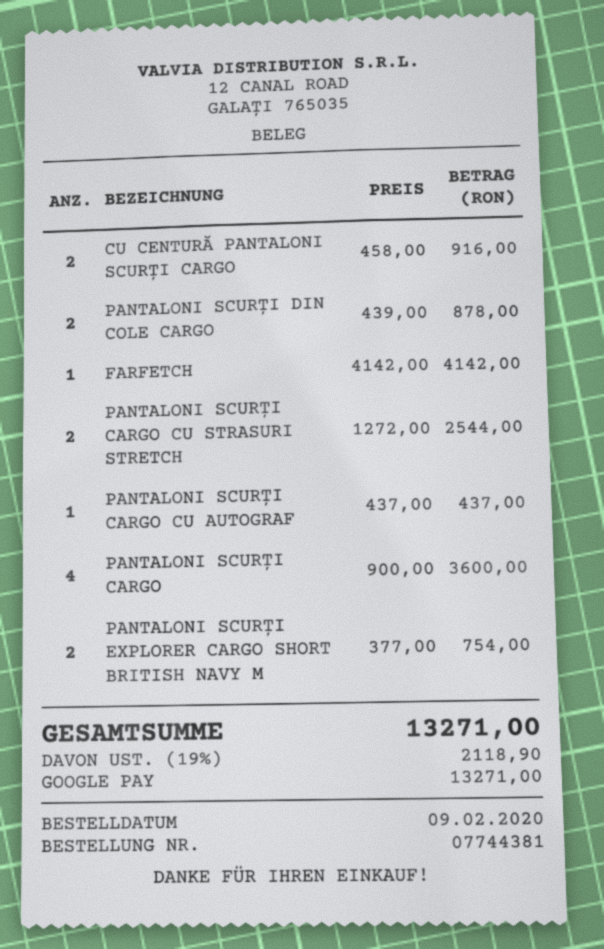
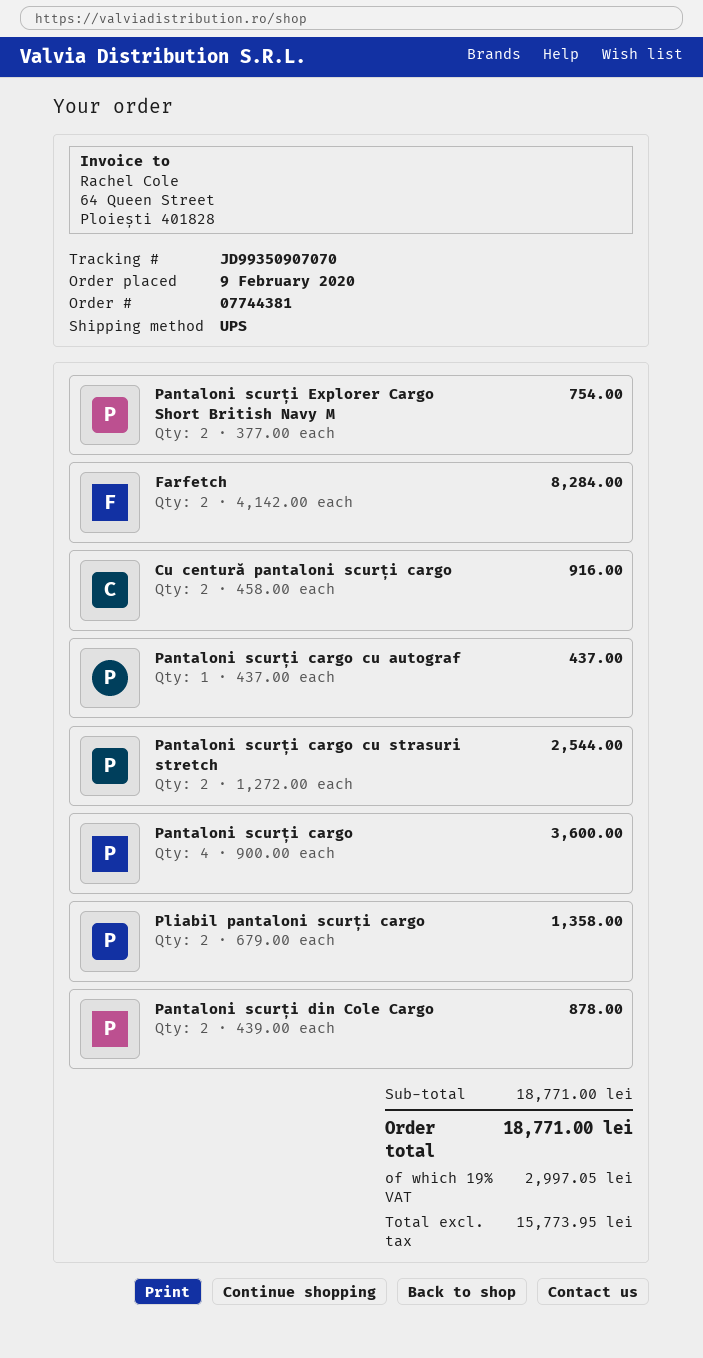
FARFETCH: 1 x 4142.00 = 4142.00 -> 2 x 4142.00 = 8284.00
Pliabil pantaloni scurți cargo: none -> 2 x 679.00 = 1358.00
tax: 19% = 2118.90 -> 19% = 2997.05
total: 13271.00 -> 18771.00

